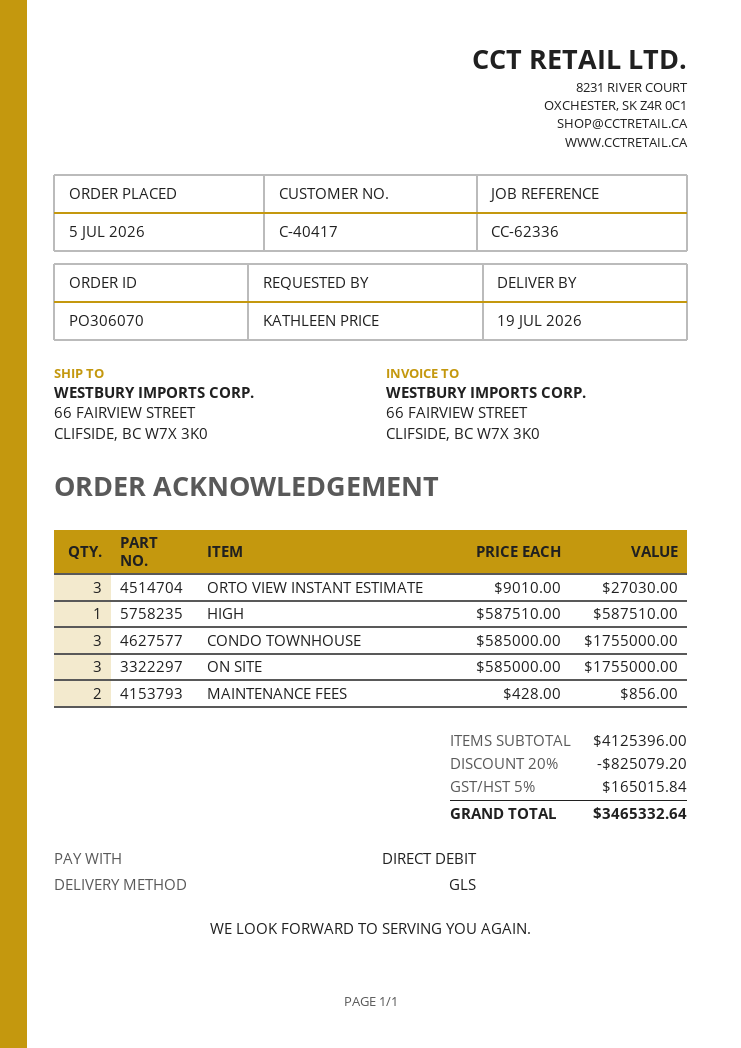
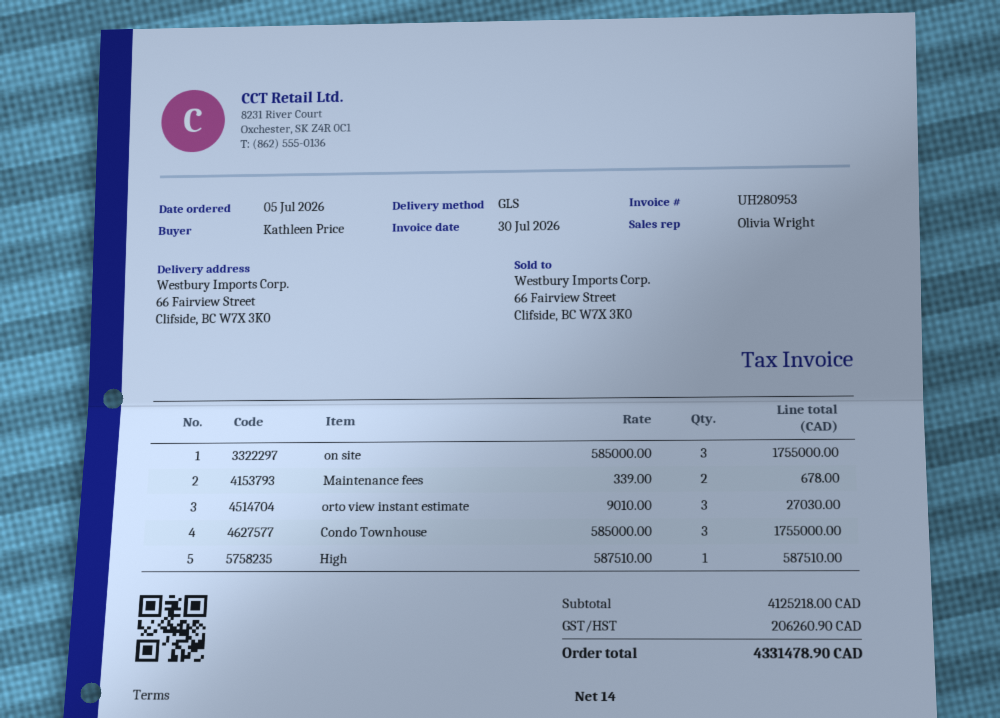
MAINTENANCE FEES: 2 x 428.00 = 856.00 -> 2 x 339.00 = 678.00
subtotal: 4125396.00 -> 4125218.00
discount: 20% = 825079.20 -> none
tax: 165015.84 -> 206260.90
total: 3465332.64 -> 4331478.90

